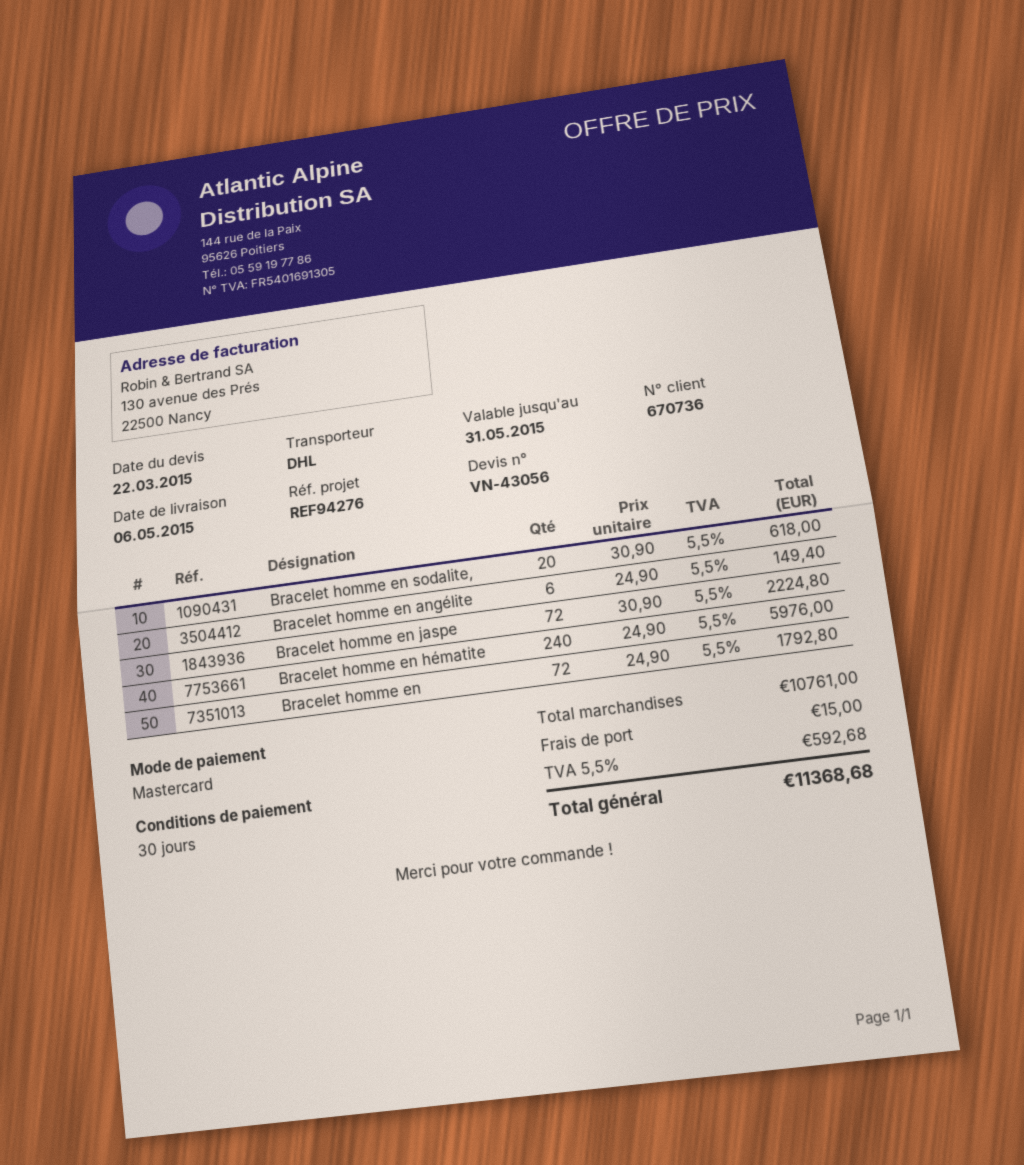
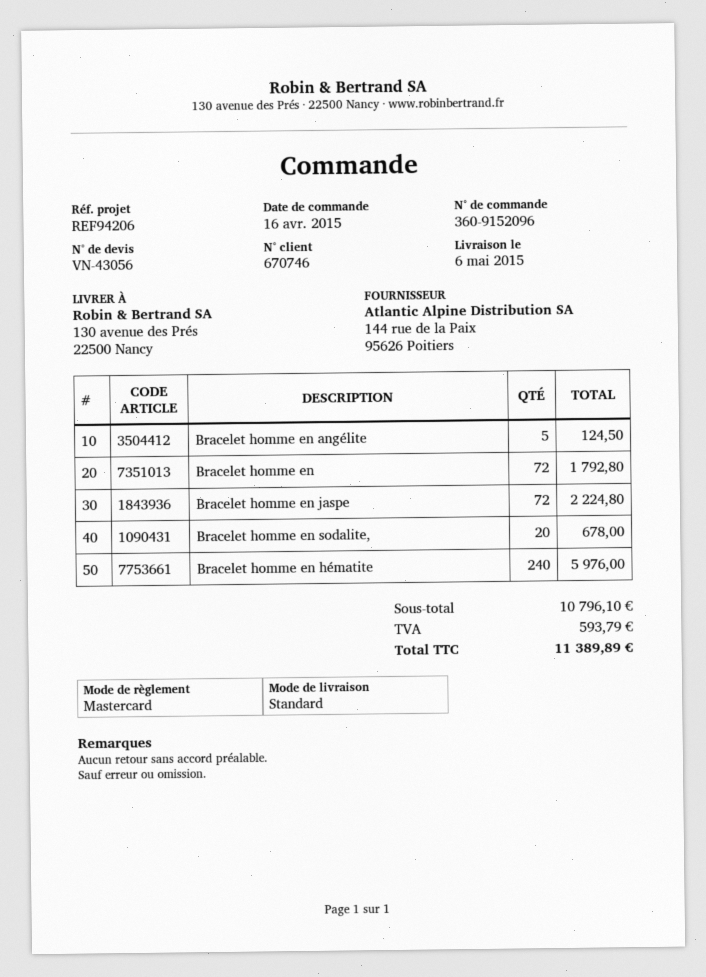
customer number: 670736 -> 670746
reference: REF94276 -> REF94206
shipping method: DHL -> standard
Bracelet homme en sodalite,: 20 for 618.00 -> 20 for 678.00
Bracelet homme en angélite: 6 for 149.40 -> 5 for 124.50
subtotal: 10761.00 -> 10796.10
shipping: 15.00 -> none
tax: 592.68 -> 593.79
total: 11368.68 -> 11389.89

